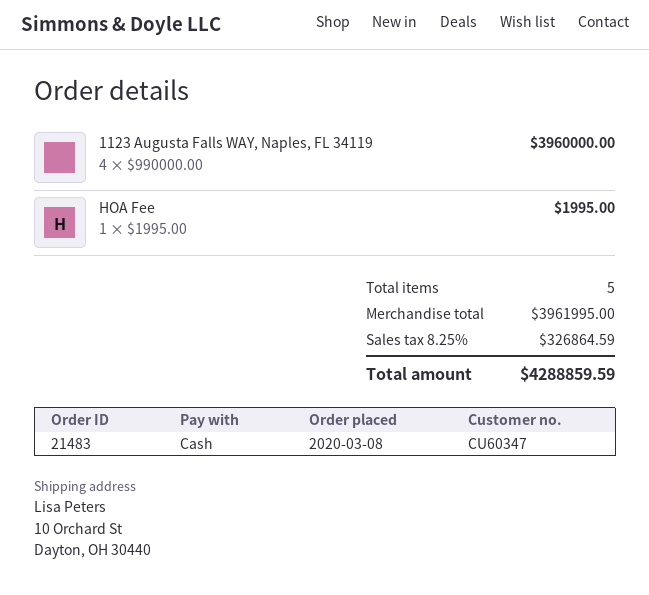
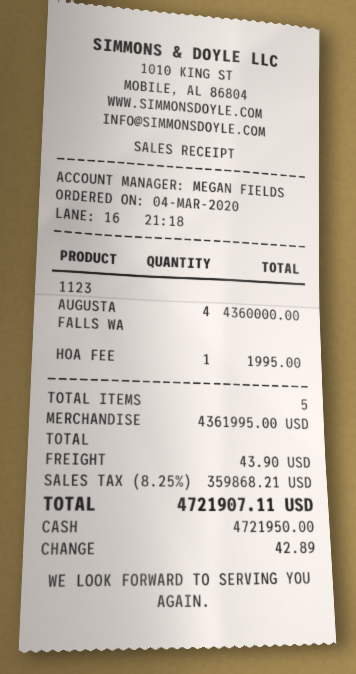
order date: 2020-03-08 -> 2020-03-04
1123 Augusta Falls WAY, Naples, FL 34119: 4 for 3960000.00 -> 4 for 4360000.00
subtotal: 3961995.00 -> 4361995.00
shipping: none -> 43.90
tax: 8.25% = 326864.59 -> 8.25% = 359868.21
total: 4288859.59 -> 4721907.11

